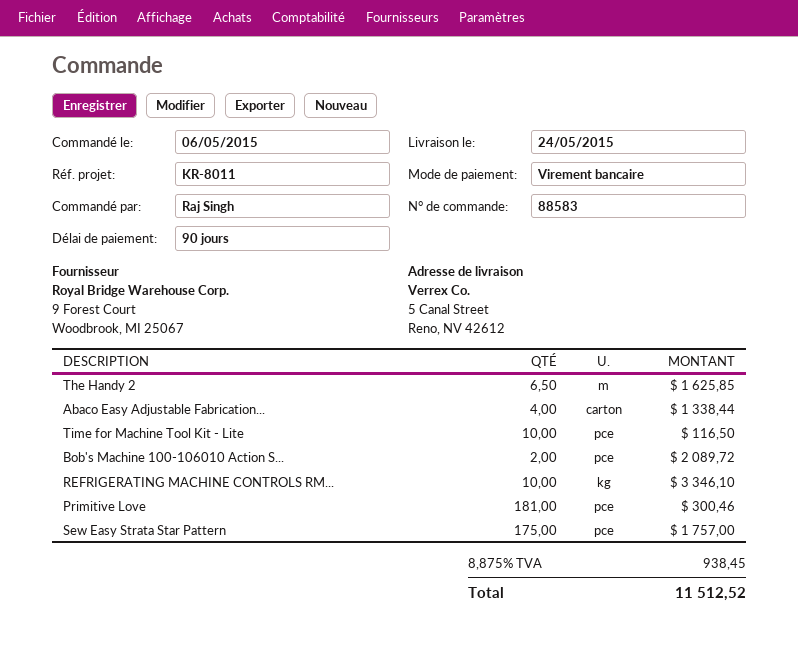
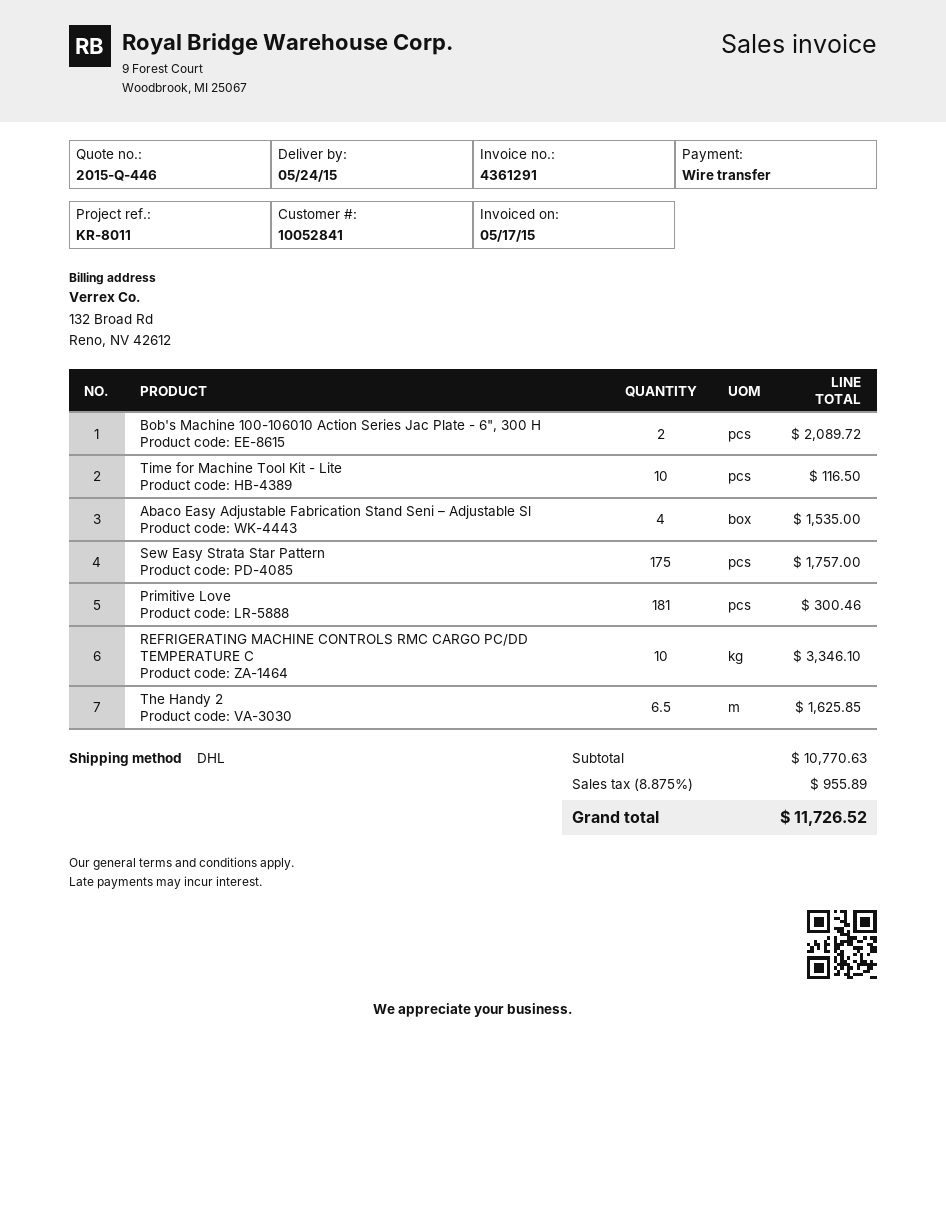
Abaco Easy Adjustable Fabrication...: 4 for 1338.44 -> 4 for 1535.00
tax: 8.875% = 938.45 -> 8.875% = 955.89
total: 11512.52 -> 11726.52

